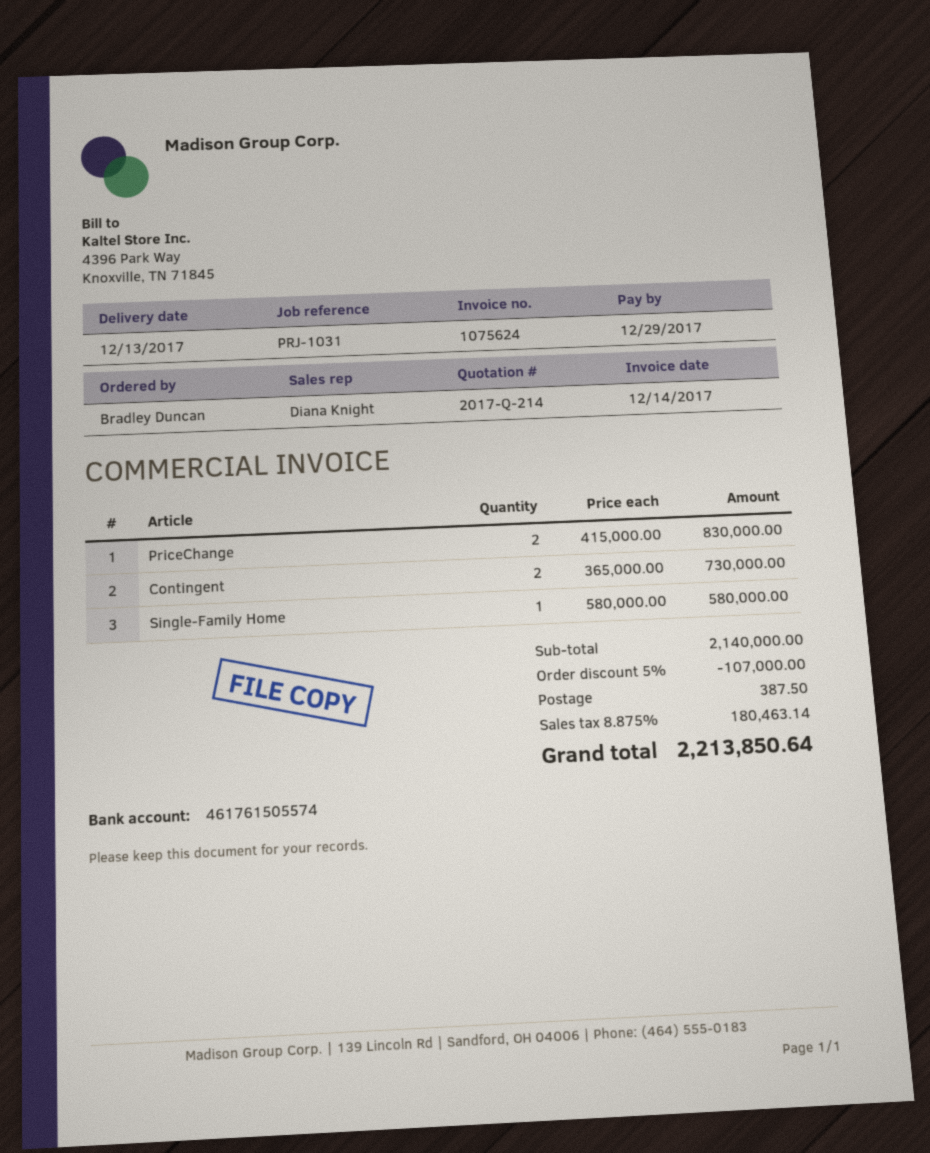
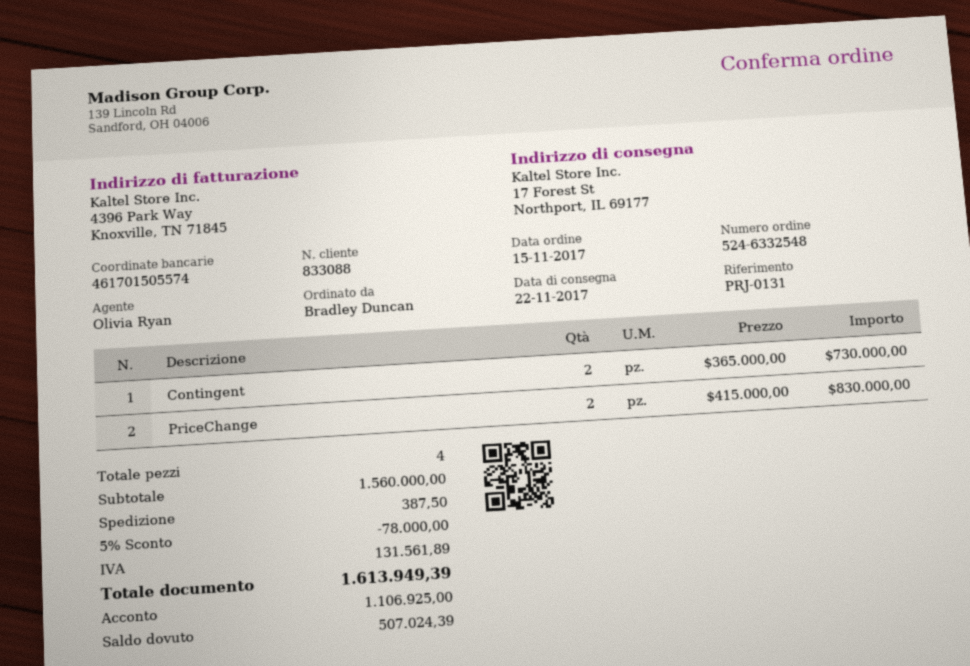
delivery date: 2017-12-13 -> 2017-11-22
reference: PRJ-1031 -> PRJ-0131
sales rep: Diana Knight -> Olivia Ryan
bank account: 461761505574 -> 461701505574
Single-Family Home: 1 x 580000.00 = 580000.00 -> none
subtotal: 2140000.00 -> 1560000.00
discount: 5% = 107000.00 -> 5% = 78000.00
tax: 180463.14 -> 131561.89
total: 2213850.64 -> 1613949.39

